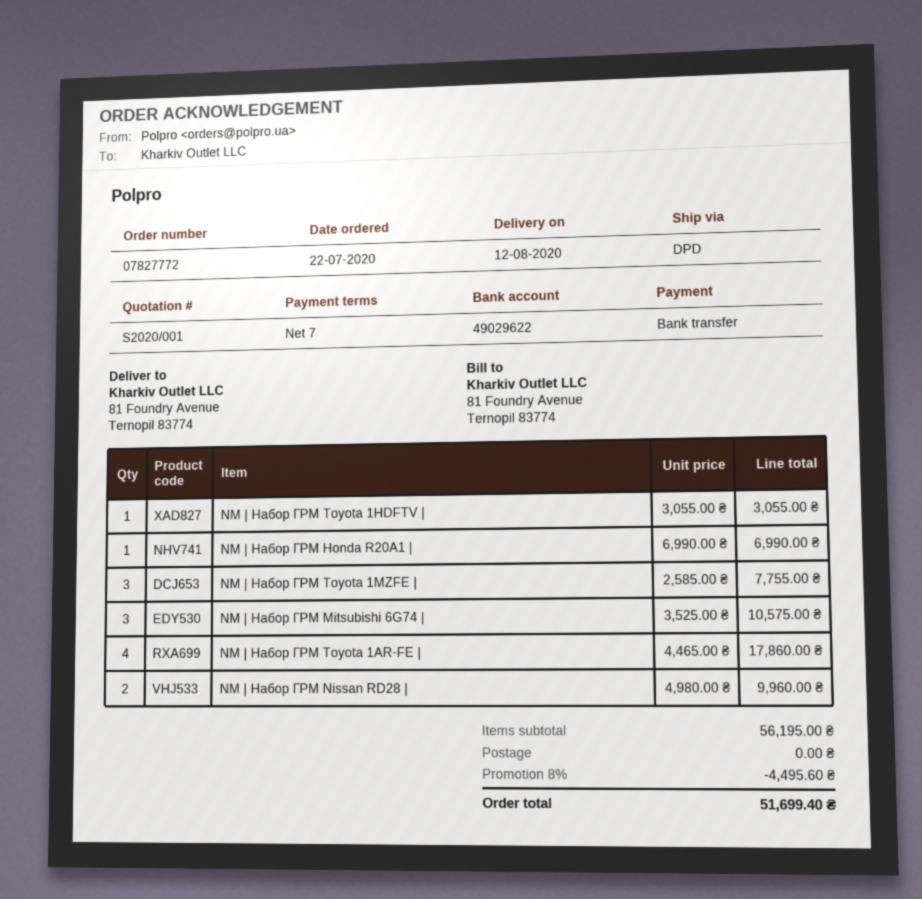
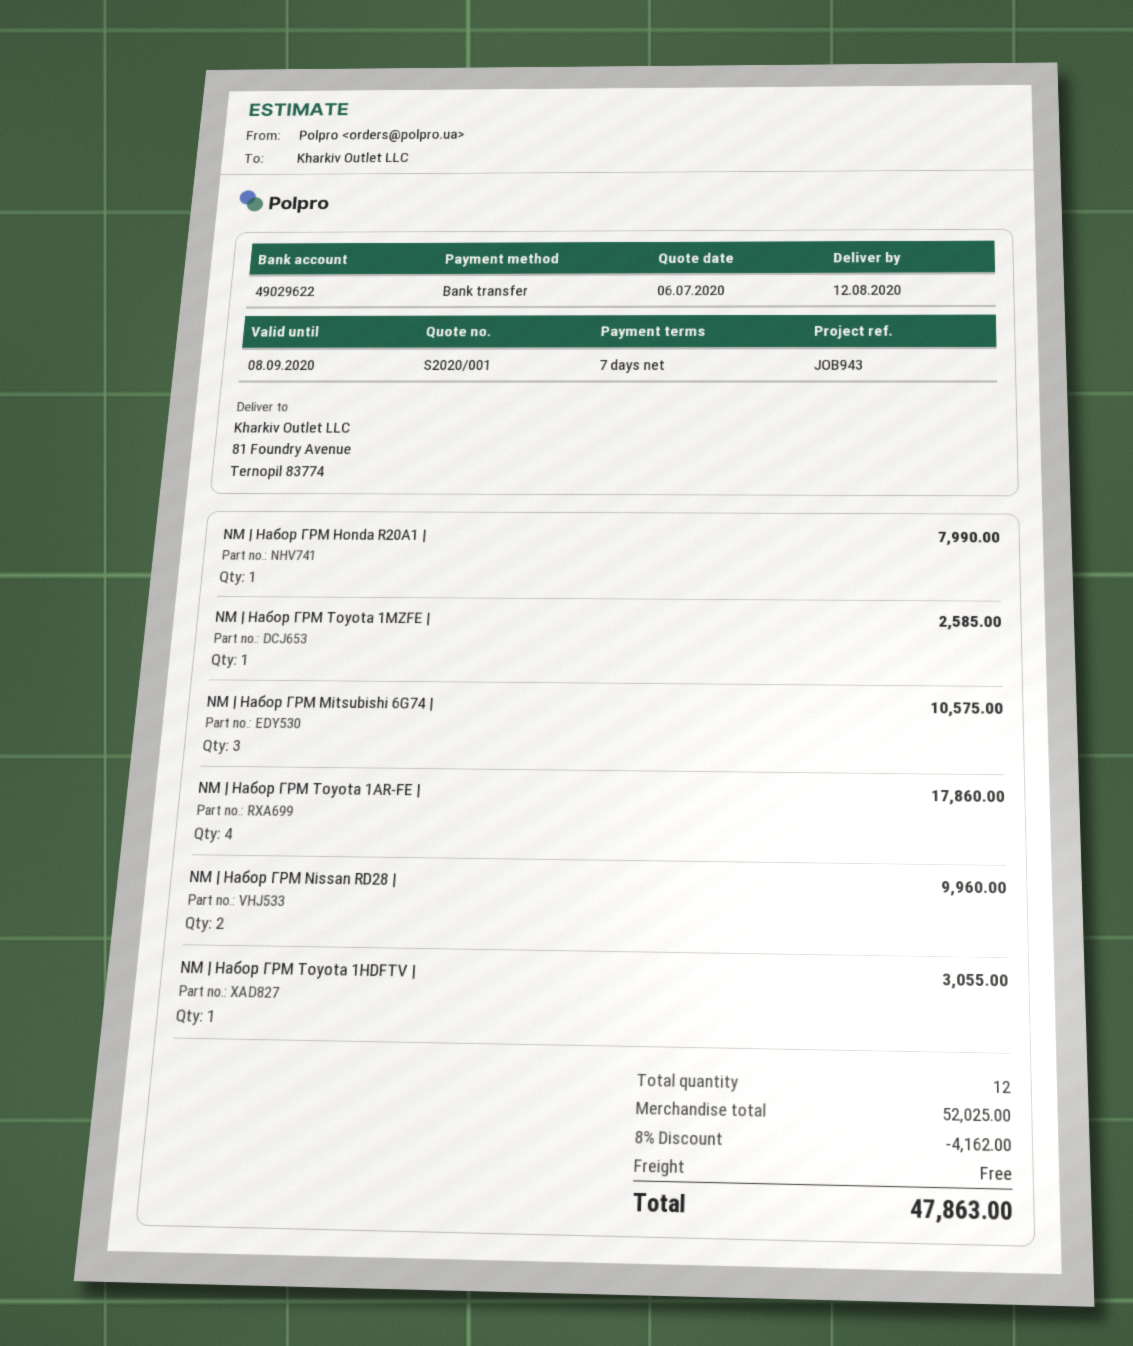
NM | Набор ГРМ Honda R20A1 |: 1 for 6990.00 -> 1 for 7990.00
NM | Набор ГРМ Toyota 1MZFE |: 3 for 7755.00 -> 1 for 2585.00
subtotal: 56195.00 -> 52025.00
discount: 8% = 4495.60 -> 8% = 4162.00
total: 51699.40 -> 47863.00

